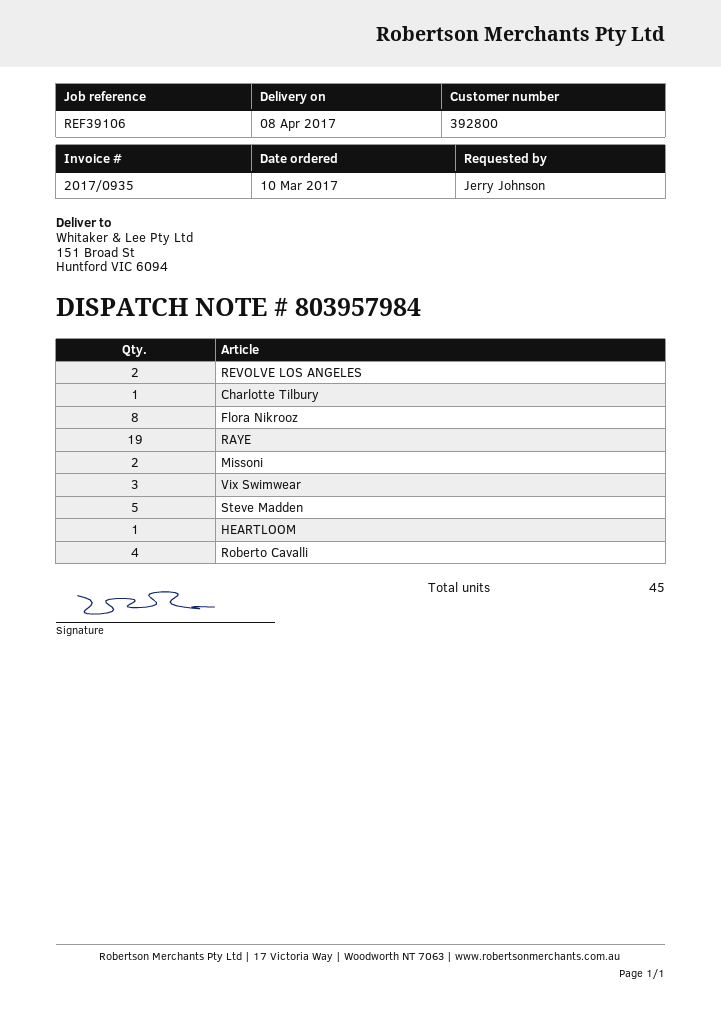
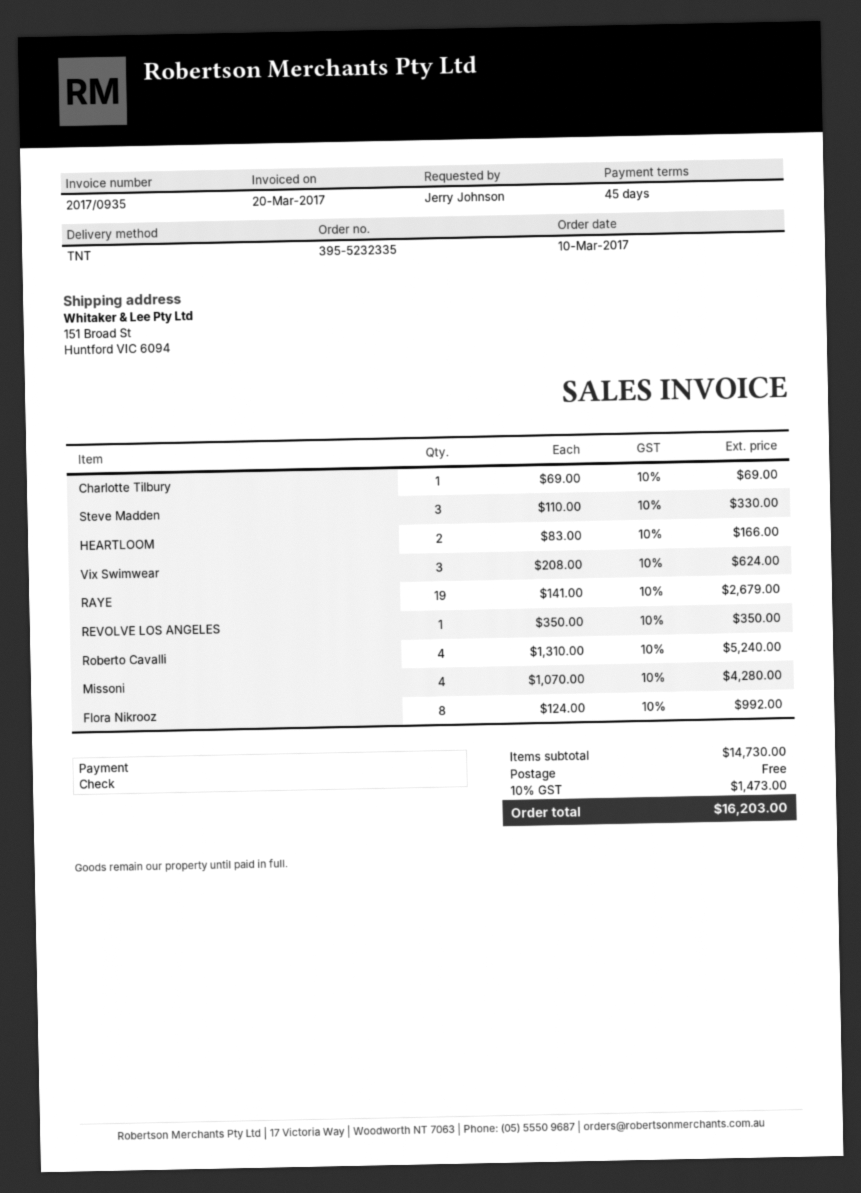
REVOLVE LOS ANGELES: 2 -> 1
Missoni: 2 -> 4
Steve Madden: 5 -> 3
HEARTLOOM: 1 -> 2

